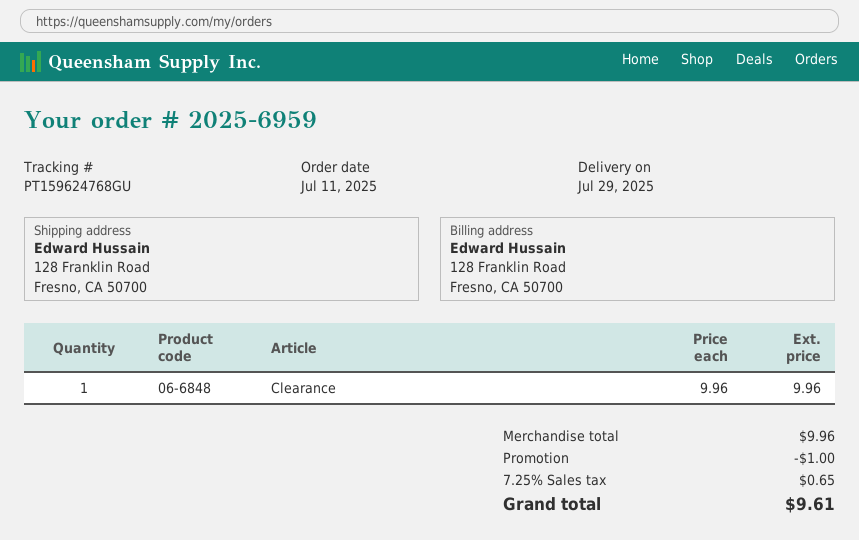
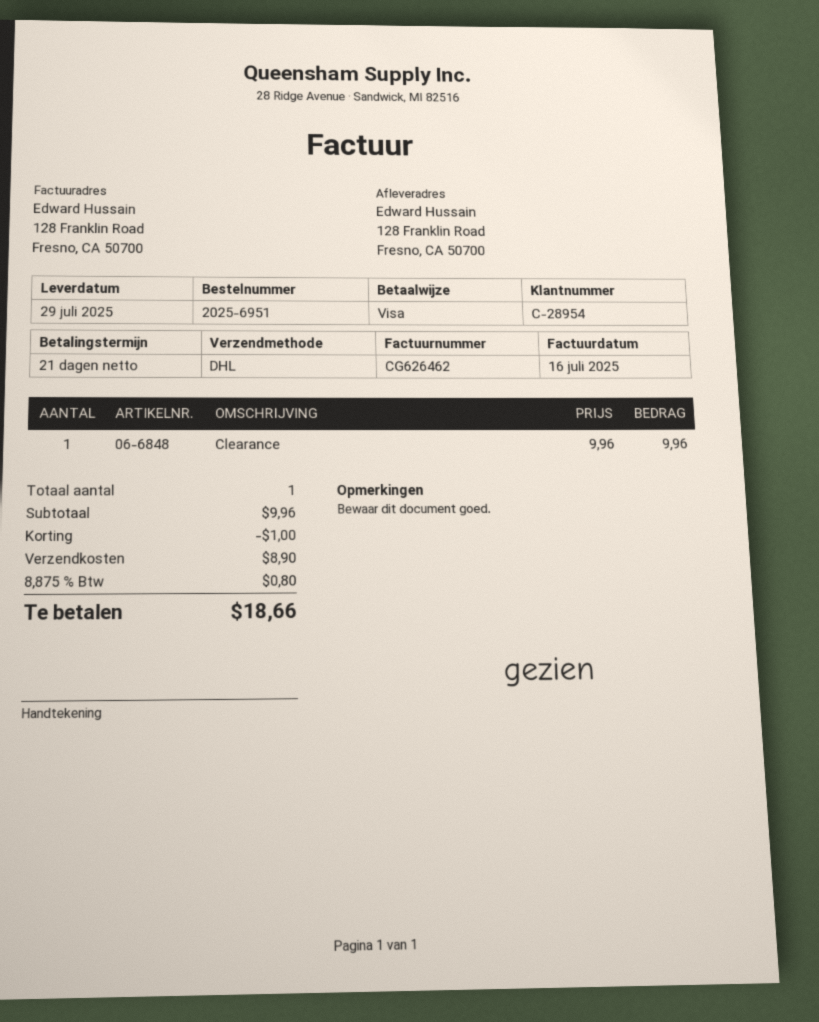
order number: 2025-6959 -> 2025-6951
shipping: none -> 8.90
tax: 7.25% = 0.65 -> 8.875% = 0.80
total: 9.61 -> 18.66

